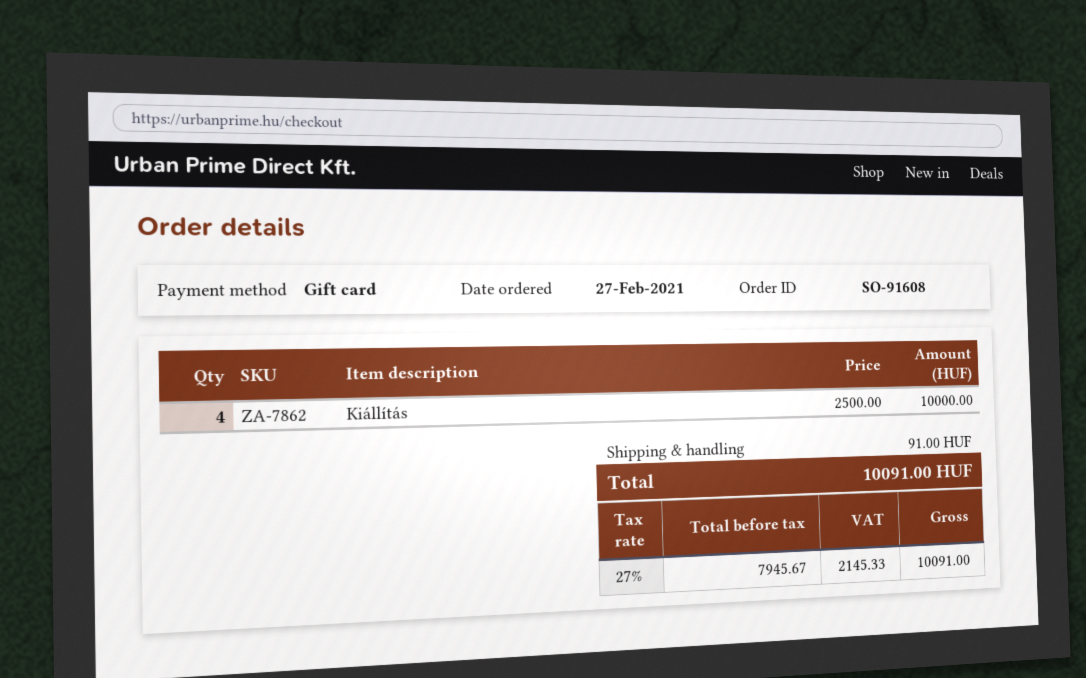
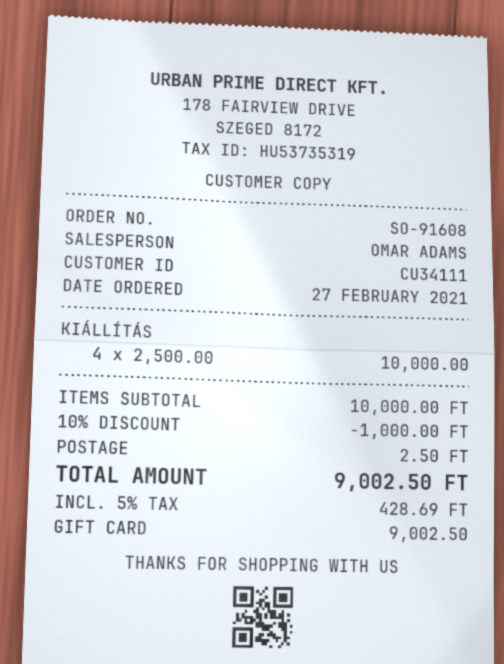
discount: none -> 10% = 1000.00
shipping: 91.00 -> 2.50
tax: 27% = 2145.33 -> 5% = 428.69
total: 10091.00 -> 9002.50

